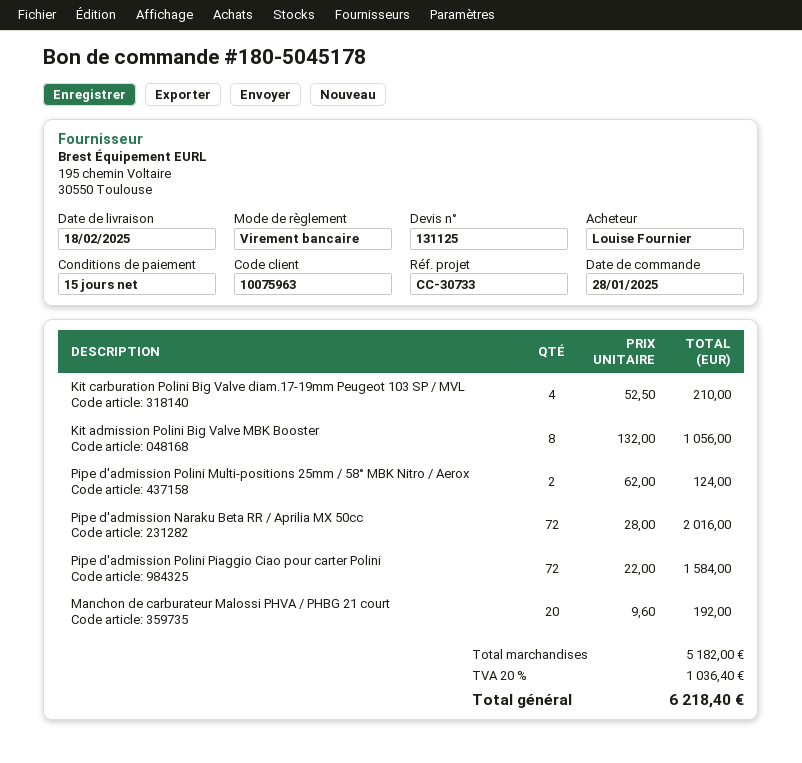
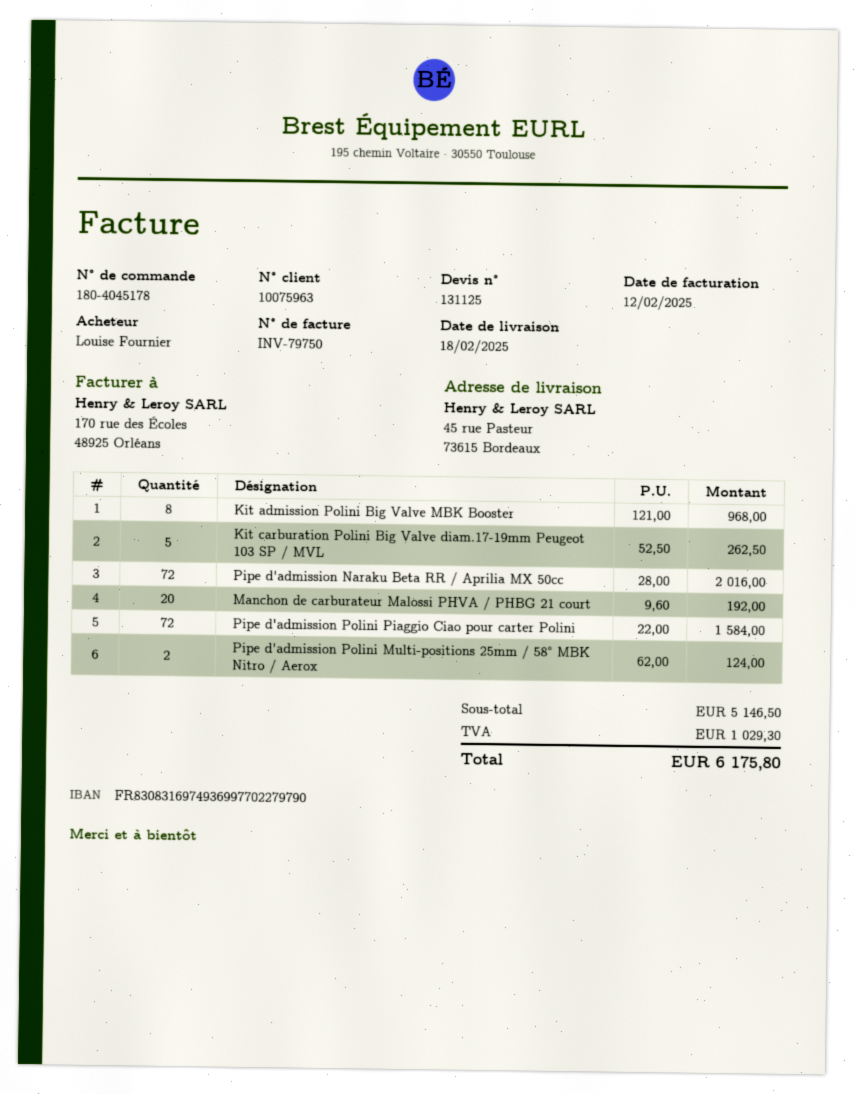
order number: 180-5045178 -> 180-4045178
Kit carburation Polini Big Valve diam.17-19mm Peugeot 103 SP / MVL: 4 x 52.50 = 210.00 -> 5 x 52.50 = 262.50
Kit admission Polini Big Valve MBK Booster: 8 x 132.00 = 1056.00 -> 8 x 121.00 = 968.00
subtotal: 5182.00 -> 5146.50
tax: 1036.40 -> 1029.30
total: 6218.40 -> 6175.80

